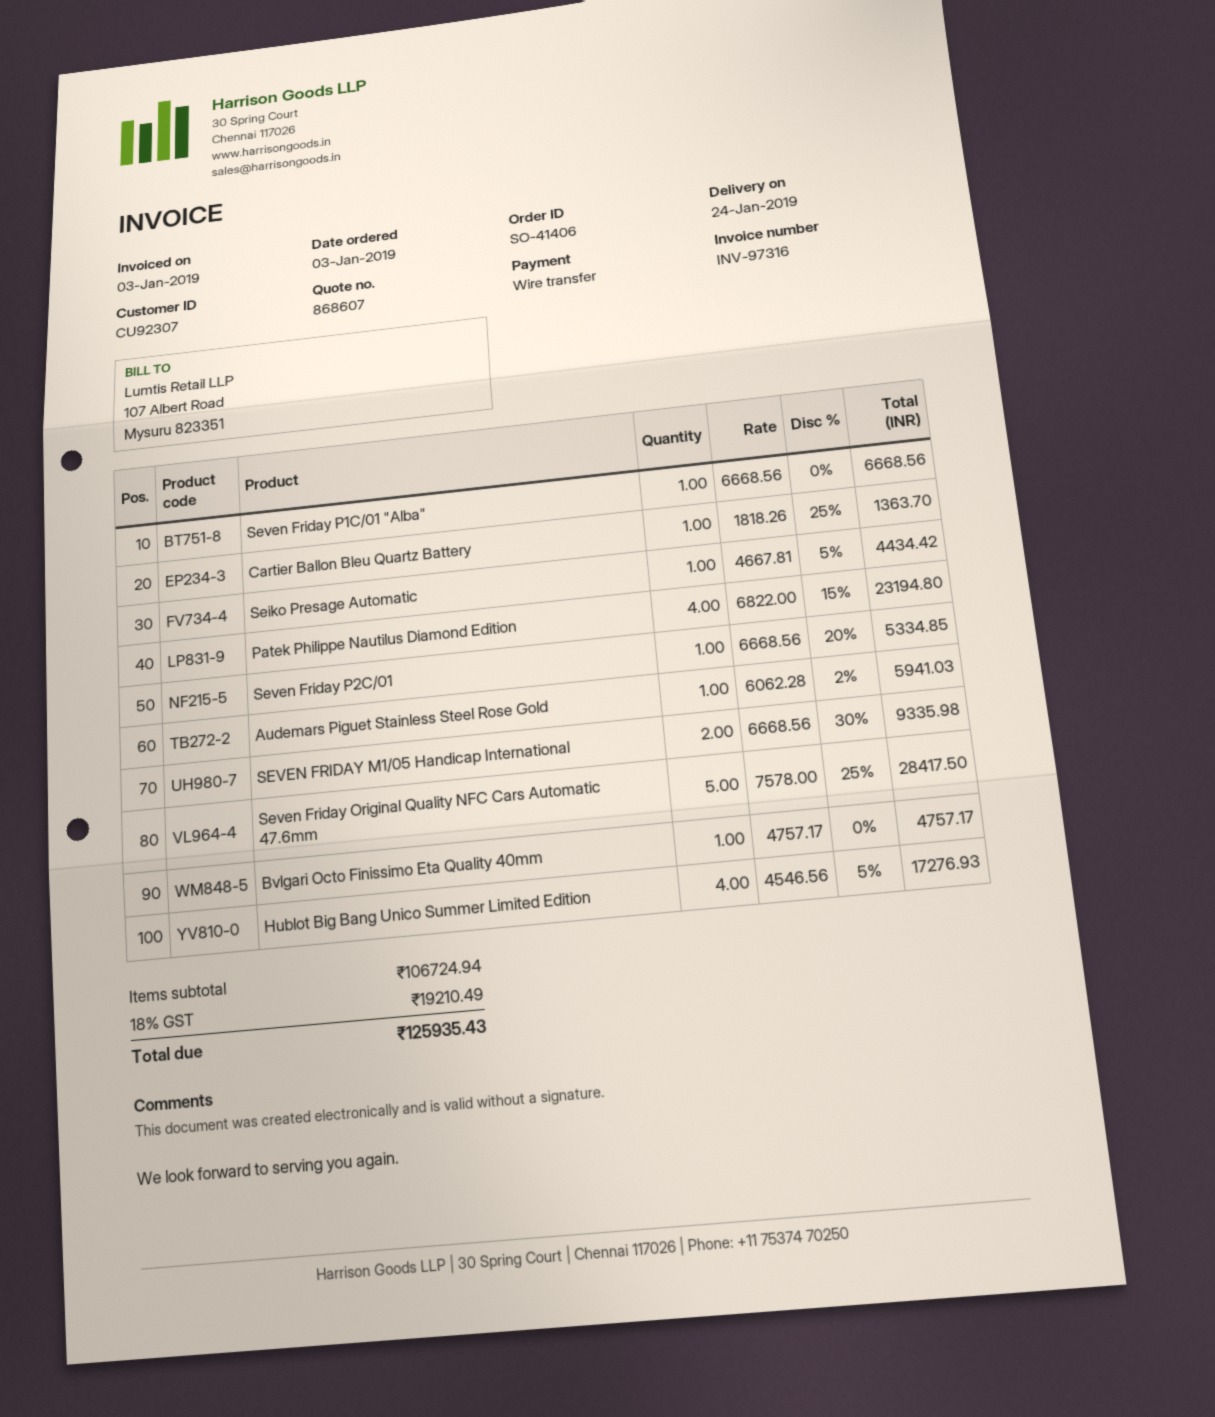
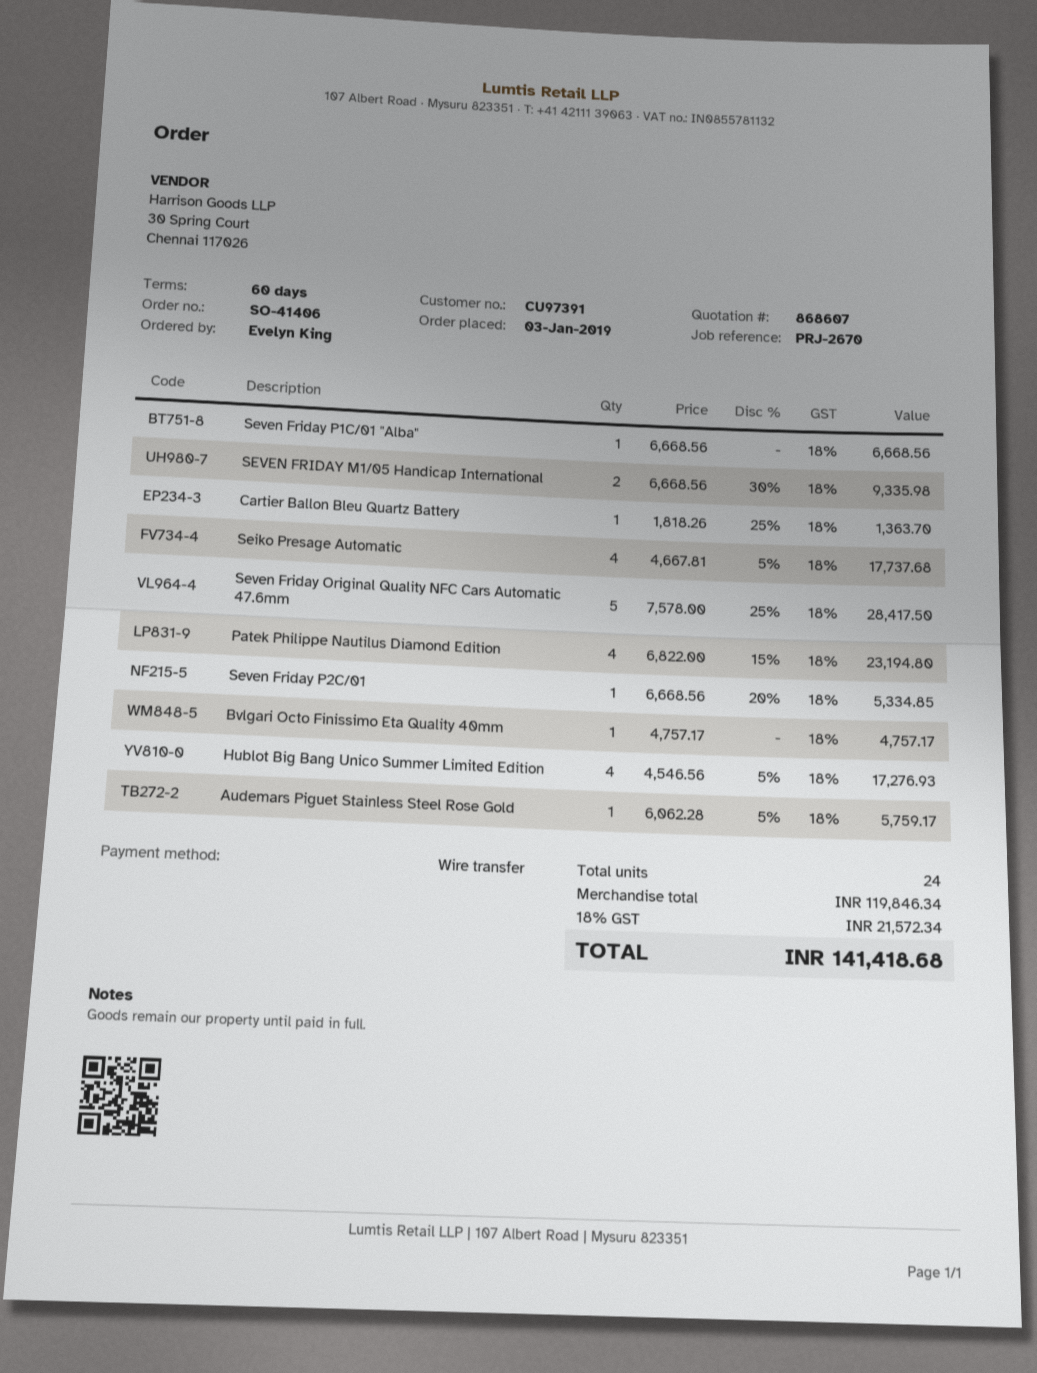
customer number: CU92307 -> CU97391
Seiko Presage Automatic: 1 x 4667.81 - 5% = 4434.42 -> 4 x 4667.81 - 5% = 17737.68
Audemars Piguet Stainless Steel Rose Gold: 1 x 6062.28 - 2% = 5941.03 -> 1 x 6062.28 - 5% = 5759.17
subtotal: 106724.94 -> 119846.34
tax: 18% = 19210.49 -> 18% = 21572.34
total: 125935.43 -> 141418.68

